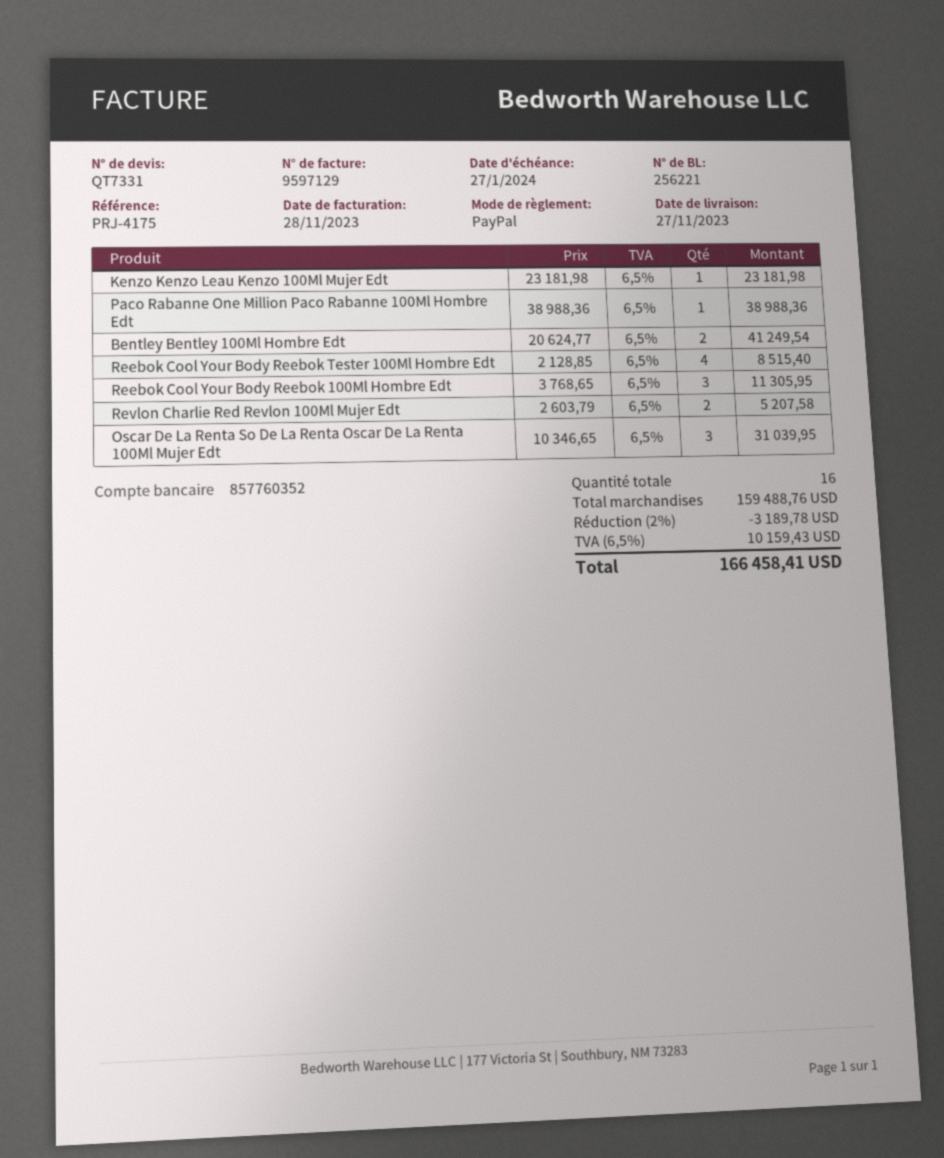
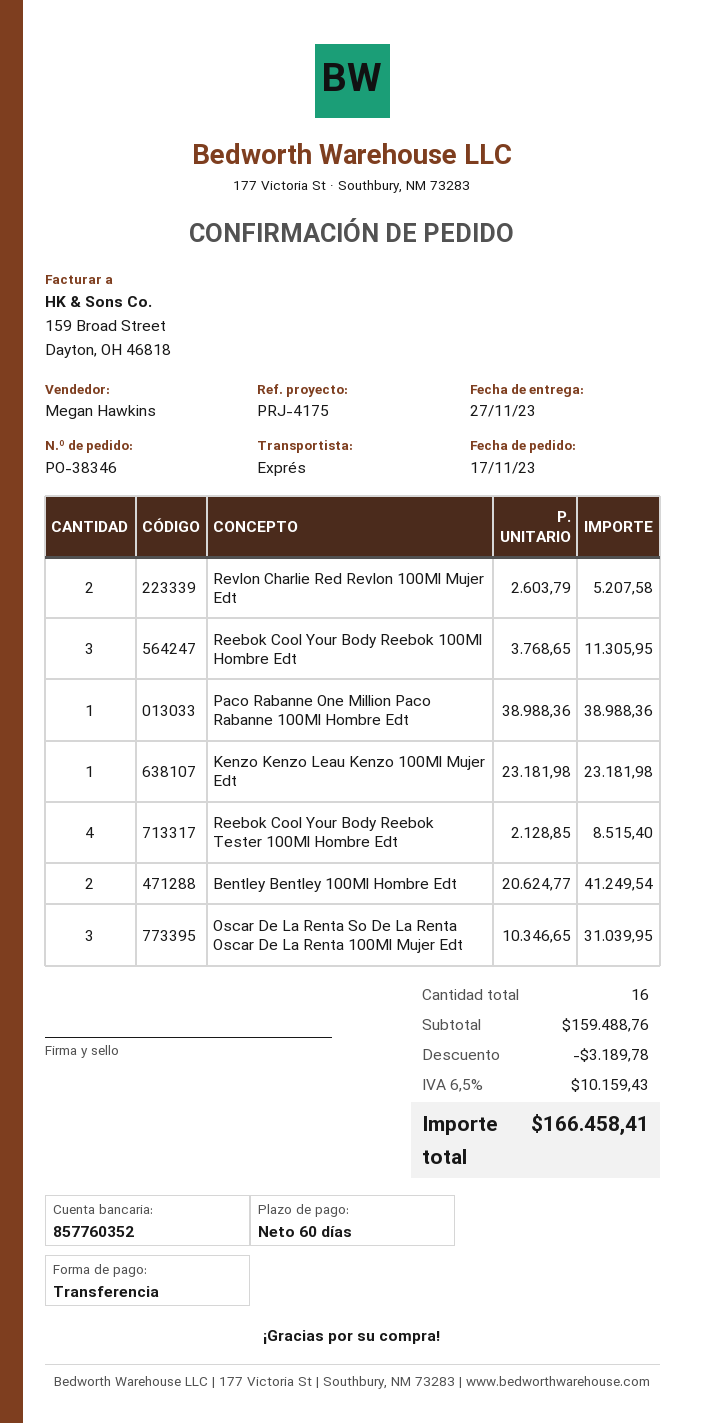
payment method: PayPal -> bank transfer

